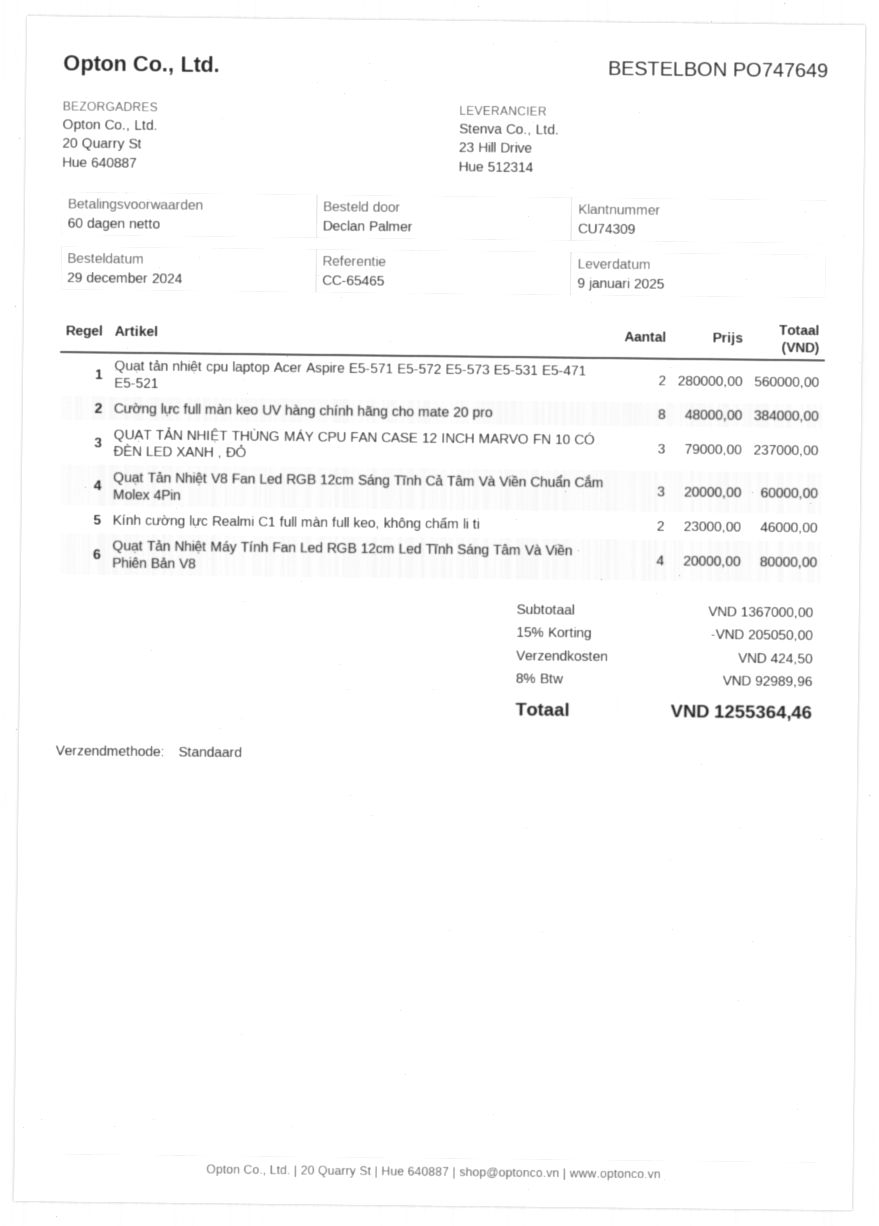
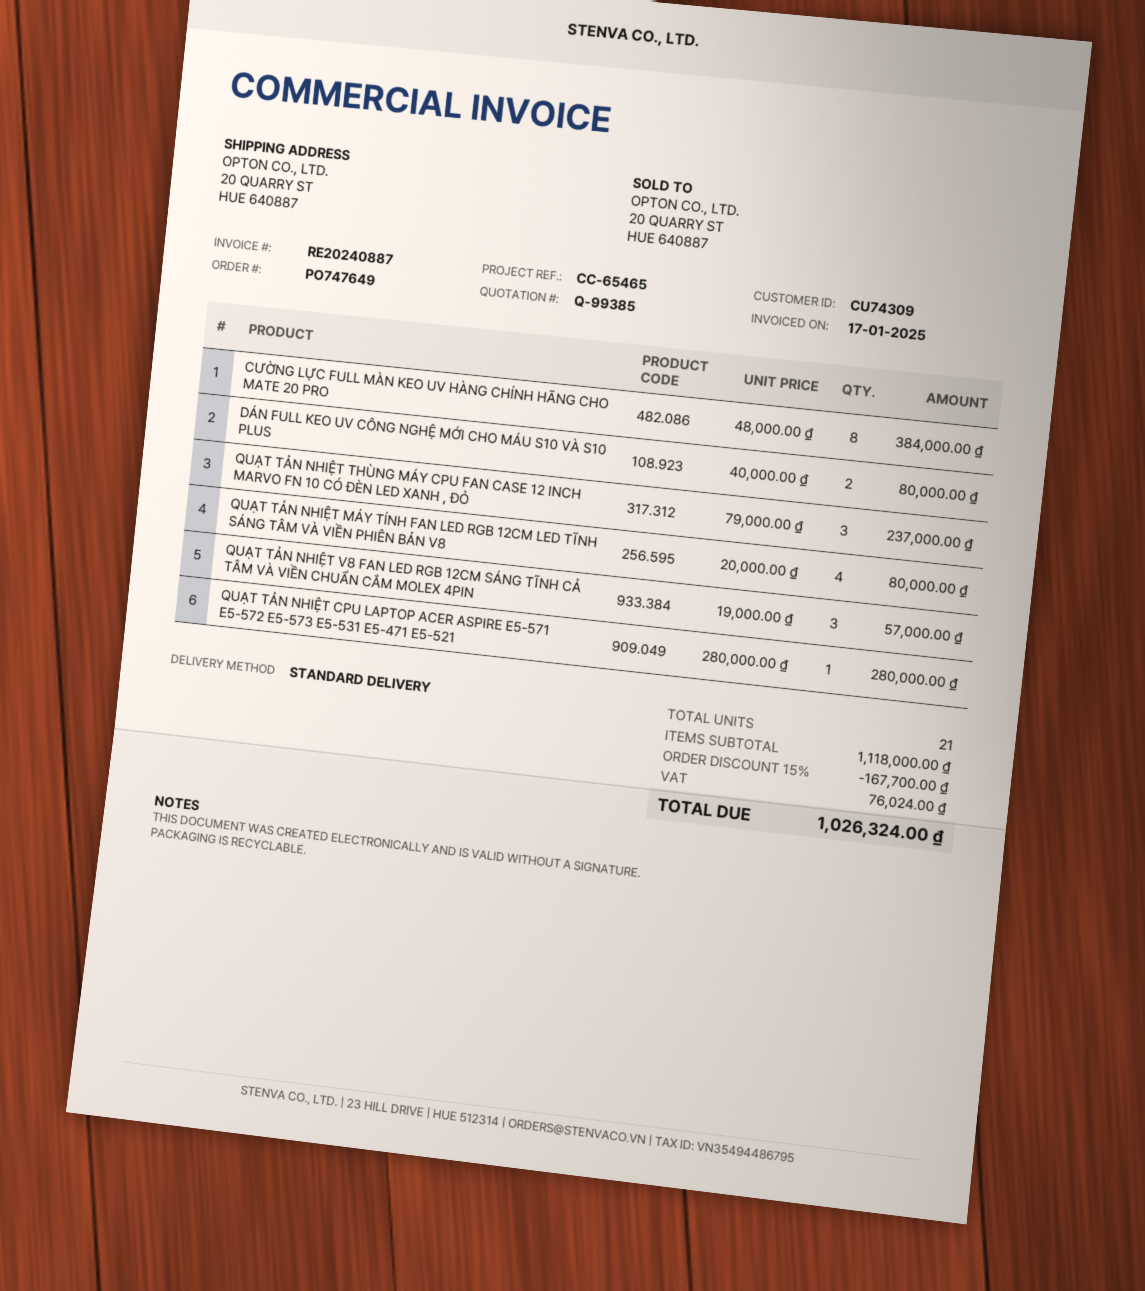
Quạt tản nhiệt cpu laptop Acer Aspire E5-571 E5-572 E5-573 E5-531 E5-471 E5-521: 2 x 280000.00 = 560000.00 -> 1 x 280000.00 = 280000.00
Quạt Tản Nhiệt V8 Fan Led RGB 12cm Sáng Tĩnh Cả Tâm Và Viền Chuẩn Cắm Molex 4Pin: 3 x 20000.00 = 60000.00 -> 3 x 19000.00 = 57000.00
Kính cường lực Realmi C1 full màn full keo, không chấm li ti: 2 x 23000.00 = 46000.00 -> none
DÁN FULL KEO UV CÔNG NGHỆ MỚI CHO MÁU S10 VÀ S10 PLUS: none -> 2 x 40000.00 = 80000.00
subtotal: 1367000.00 -> 1118000.00
discount: 15% = 205050.00 -> 15% = 167700.00
shipping: 424.50 -> none
tax: 92989.96 -> 76024.00
total: 1255364.46 -> 1026324.00

